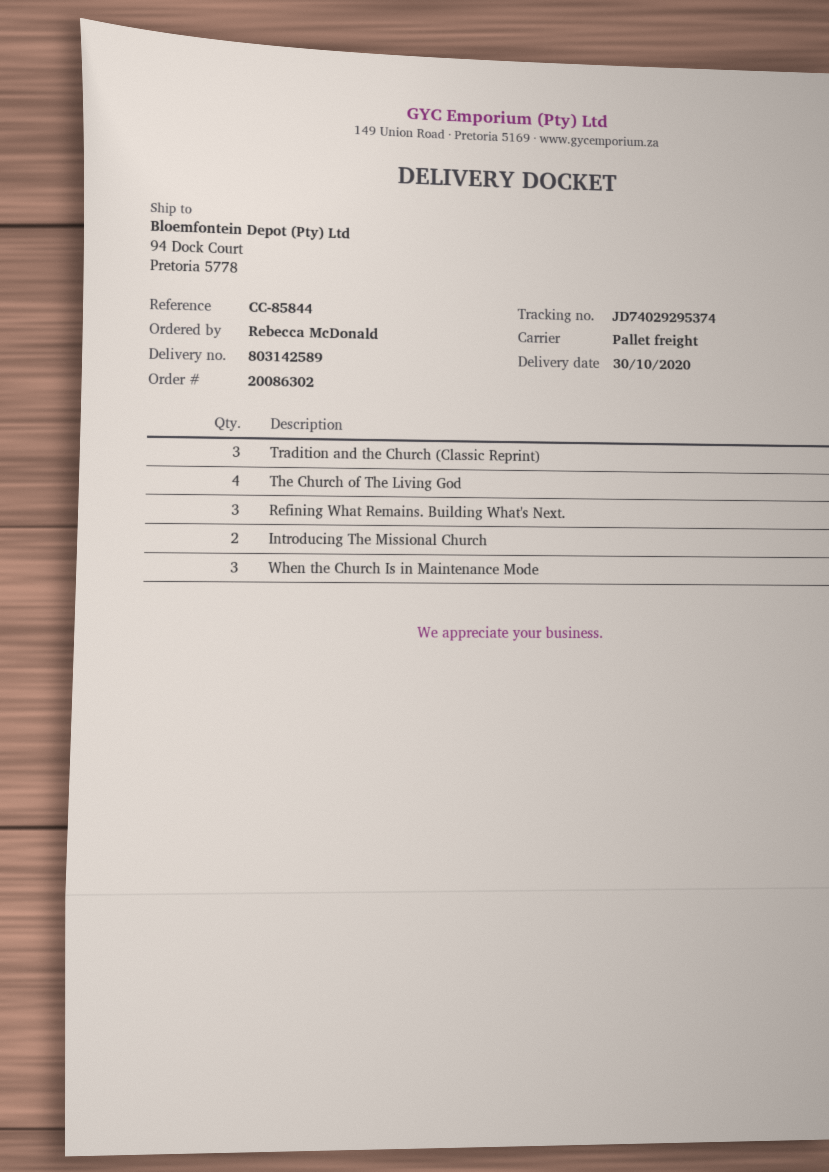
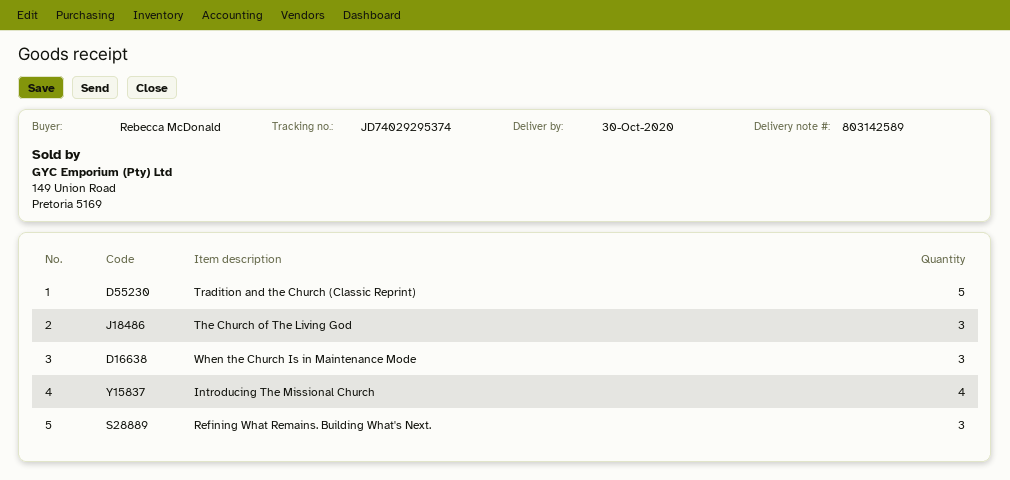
Tradition and the Church (Classic Reprint): 3 -> 5
The Church of The Living God: 4 -> 3
Introducing The Missional Church: 2 -> 4

